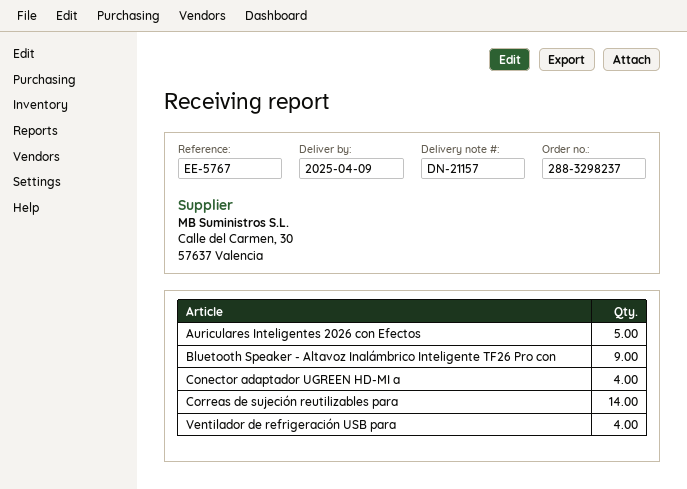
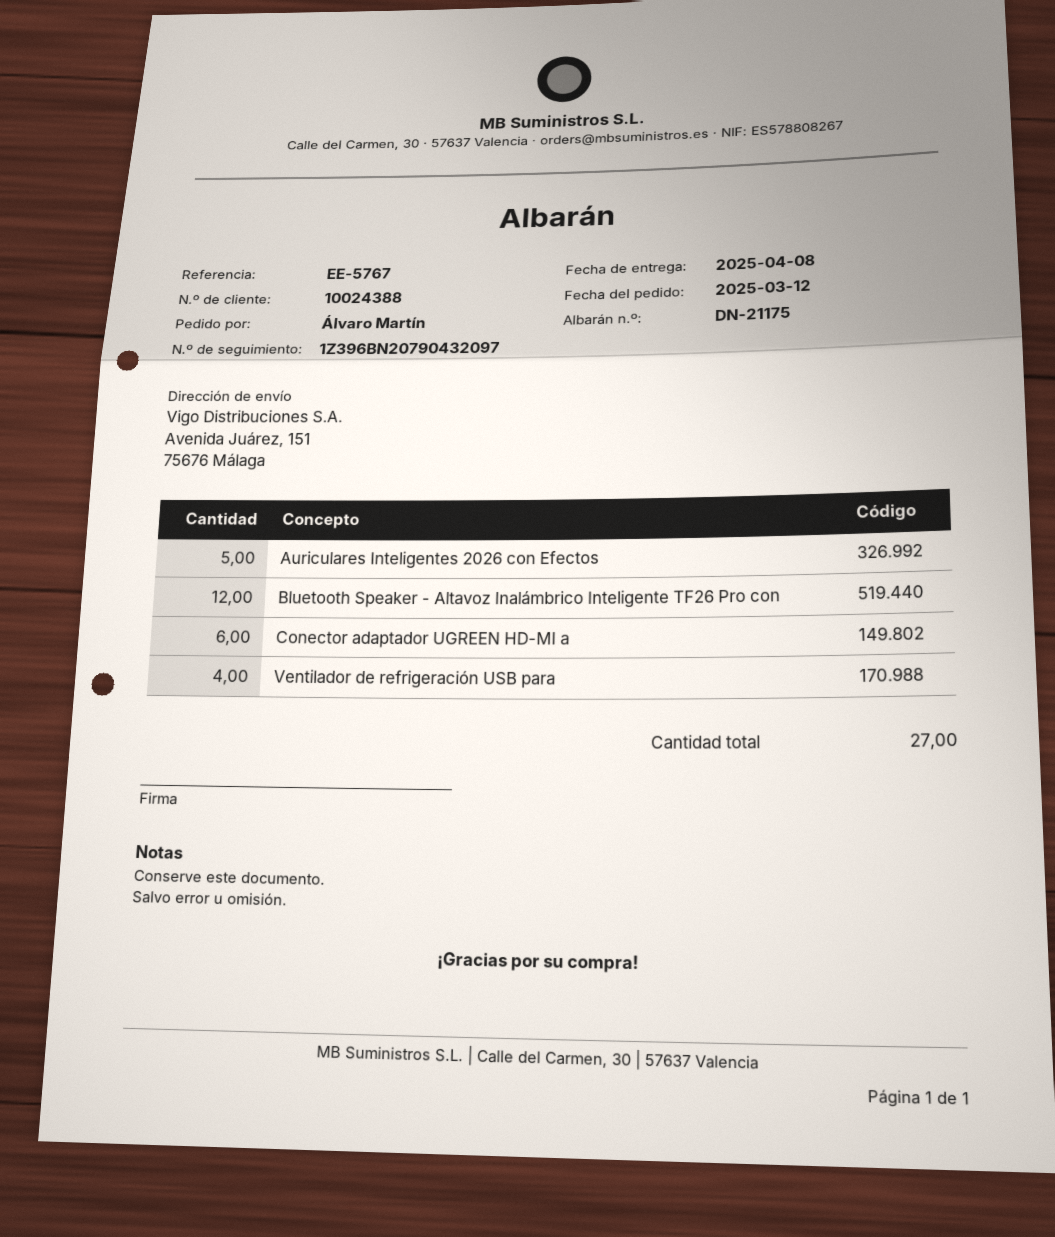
delivery note number: DN-21157 -> DN-21175
delivery date: 2025-04-09 -> 2025-04-08
Bluetooth Speaker - Altavoz Inalámbrico Inteligente TF26 Pro con: 9 -> 12
Conector adaptador UGREEN HD-MI a: 4 -> 6
Correas de sujeción reutilizables para: 14 -> none

